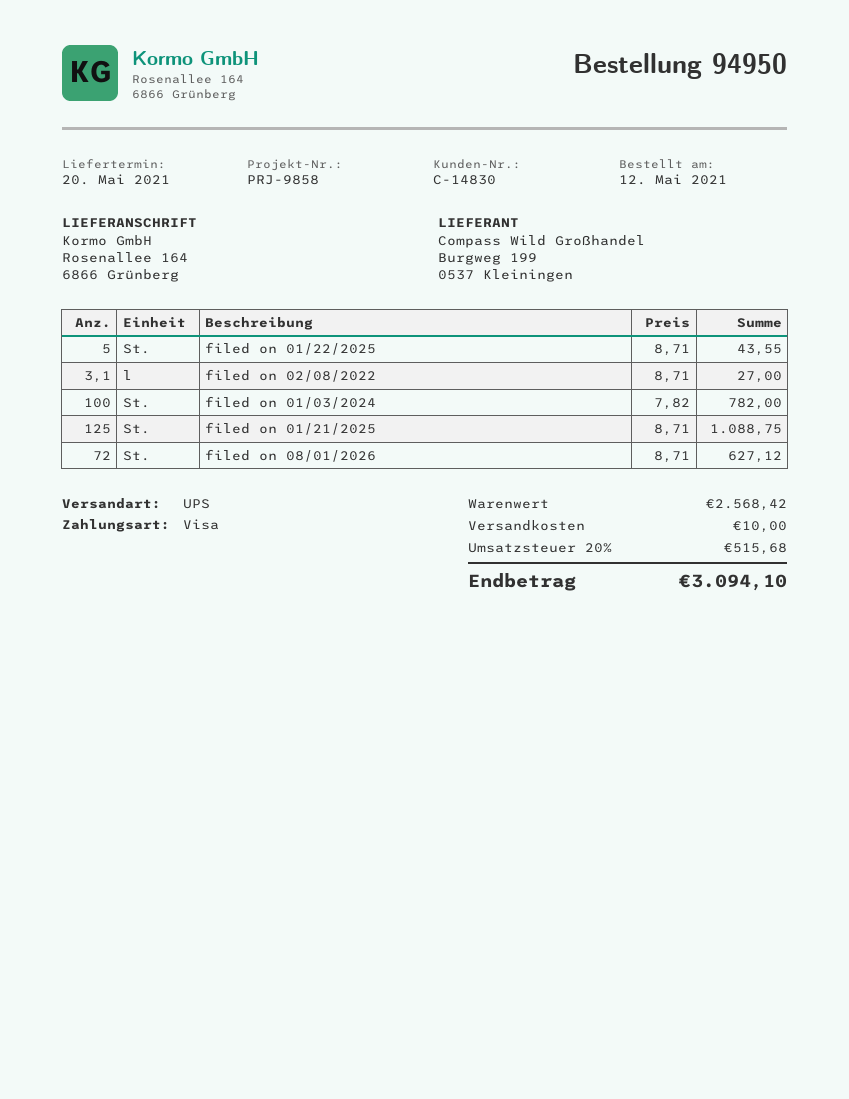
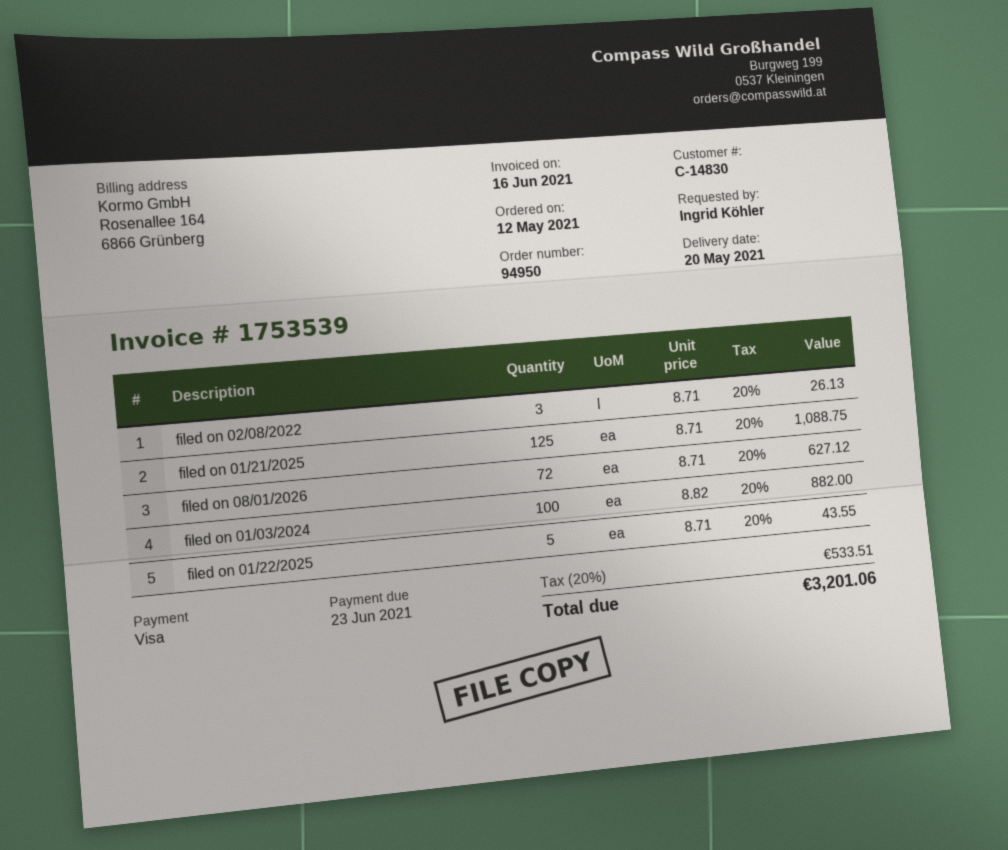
filed on 02/08/2022: 3.1 x 8.71 = 27.00 -> 3 x 8.71 = 26.13
filed on 01/03/2024: 100 x 7.82 = 782.00 -> 100 x 8.82 = 882.00
shipping: 10.00 -> none
tax: 20% = 515.68 -> 20% = 533.51
total: 3094.10 -> 3201.06

